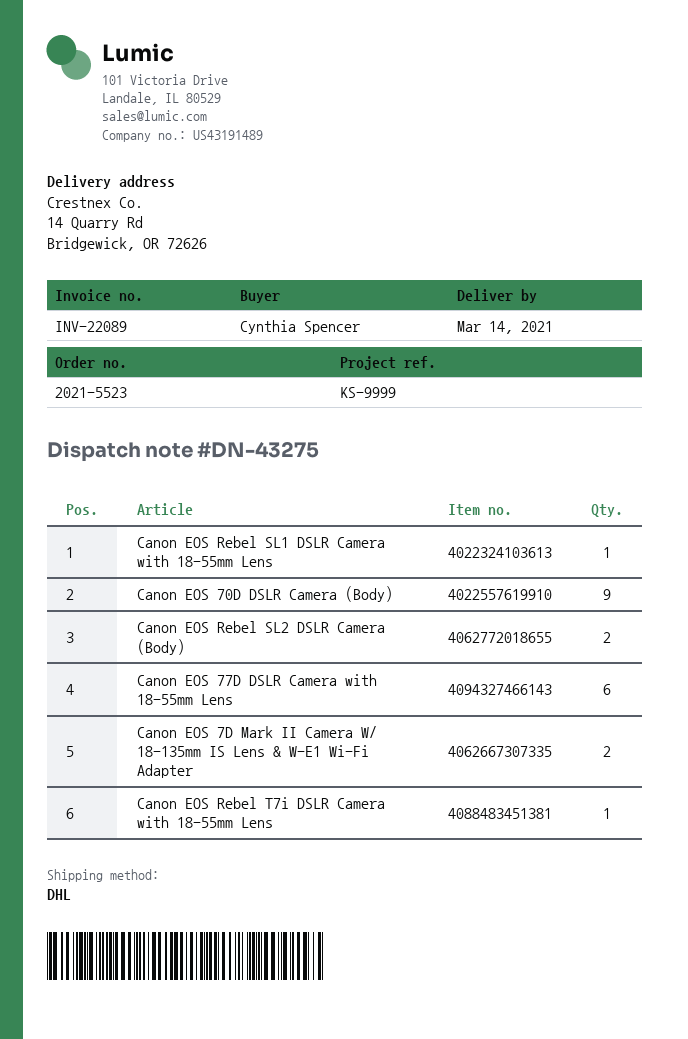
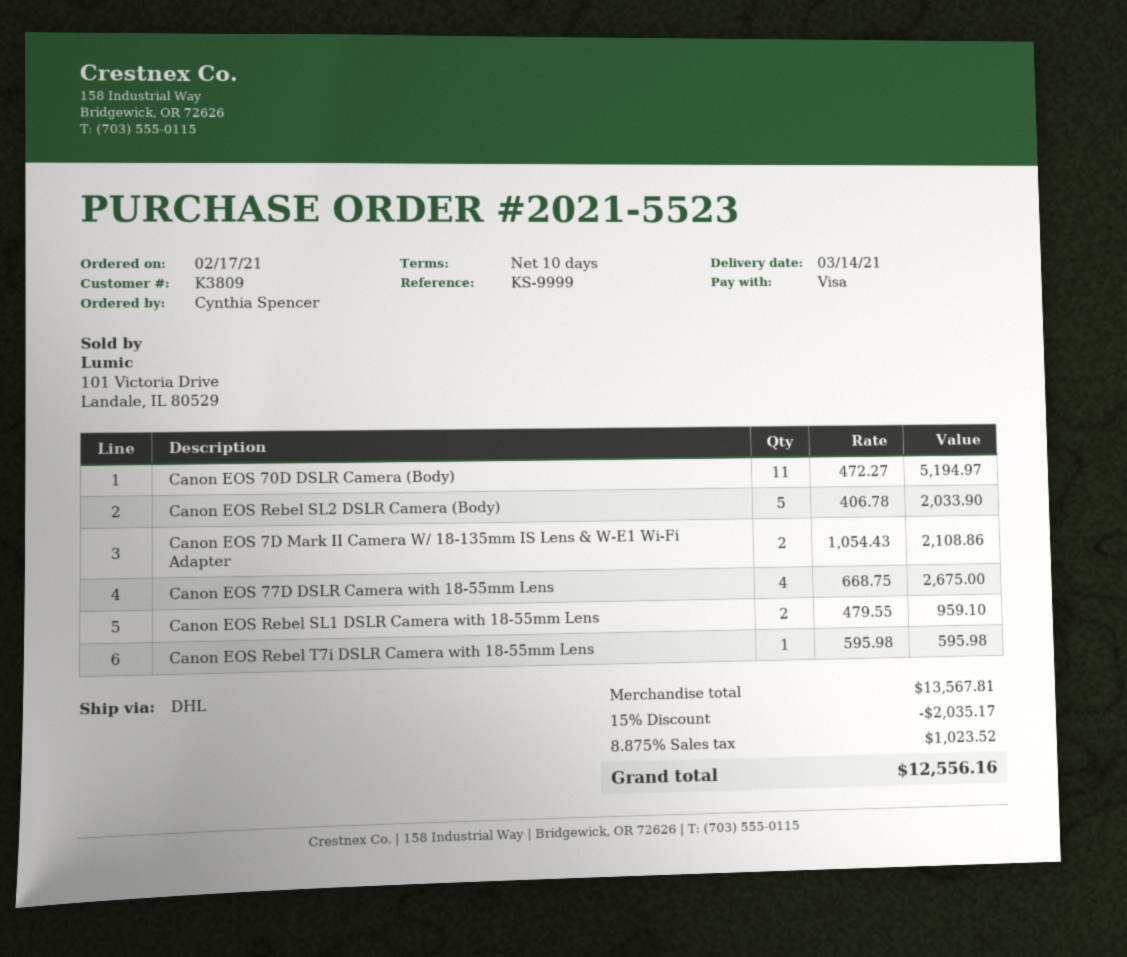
Canon EOS Rebel SL1 DSLR Camera with 18-55mm Lens: 1 -> 2
Canon EOS 70D DSLR Camera (Body): 9 -> 11
Canon EOS Rebel SL2 DSLR Camera (Body): 2 -> 5
Canon EOS 77D DSLR Camera with 18-55mm Lens: 6 -> 4

